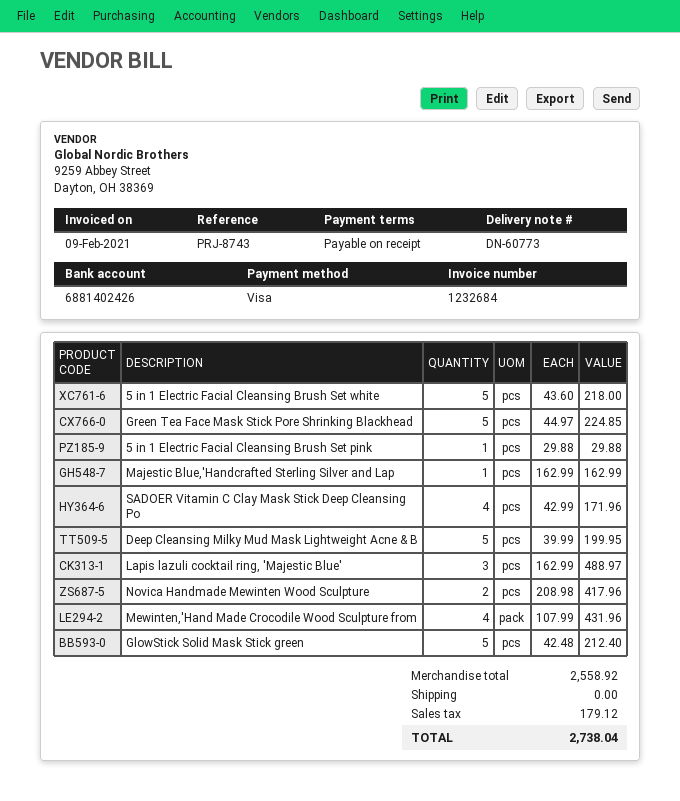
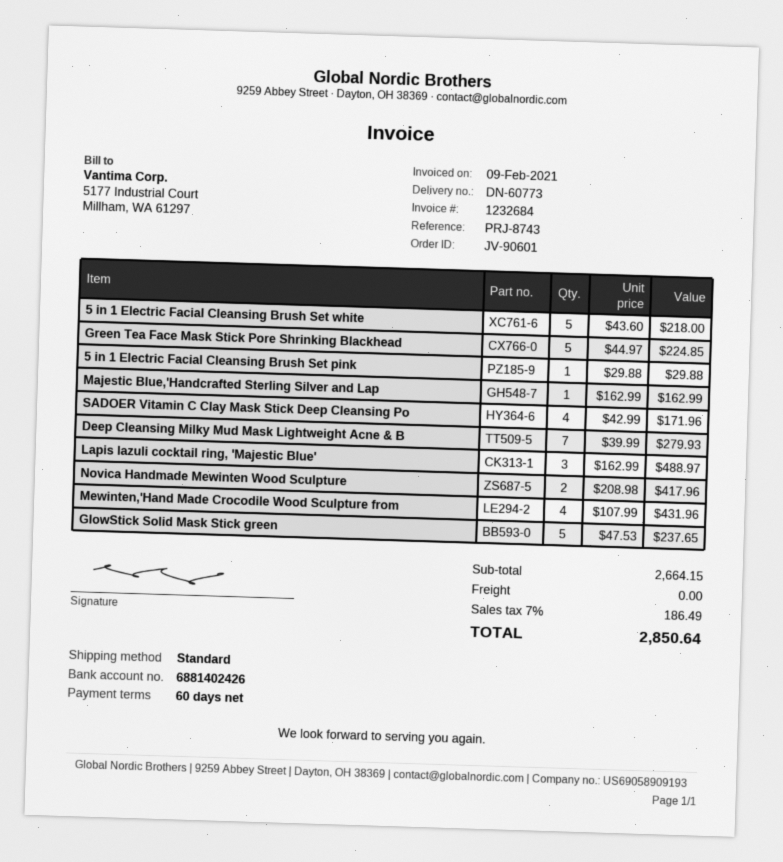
payment terms: on receipt -> 60 days
Deep Cleansing Milky Mud Mask Lightweight Acne & B: 5 x 39.99 = 199.95 -> 7 x 39.99 = 279.93
GlowStick Solid Mask Stick green: 5 x 42.48 = 212.40 -> 5 x 47.53 = 237.65
subtotal: 2558.92 -> 2664.15
tax: 179.12 -> 186.49
total: 2738.04 -> 2850.64

